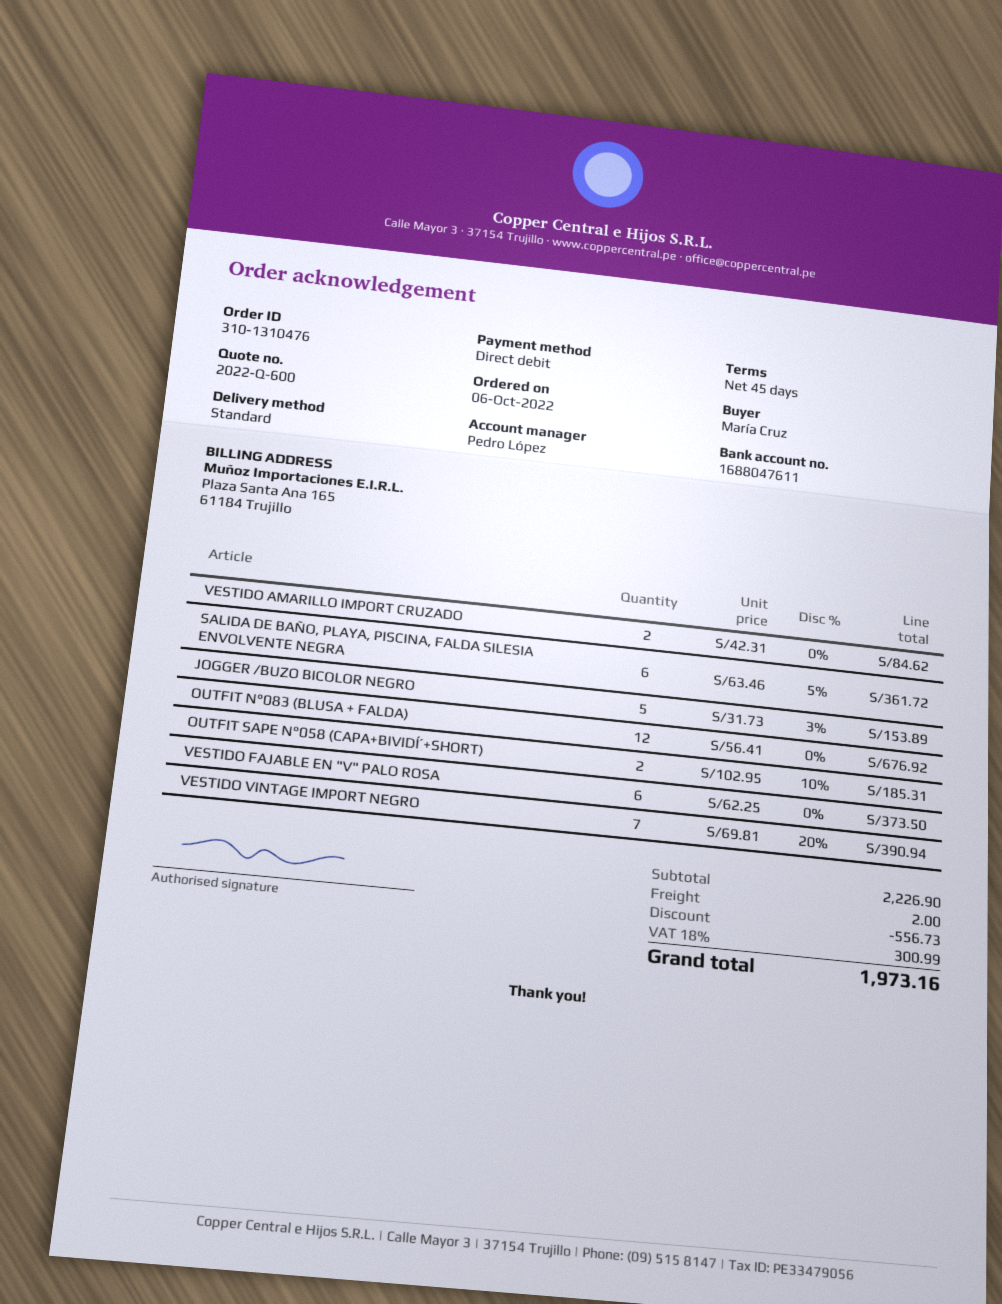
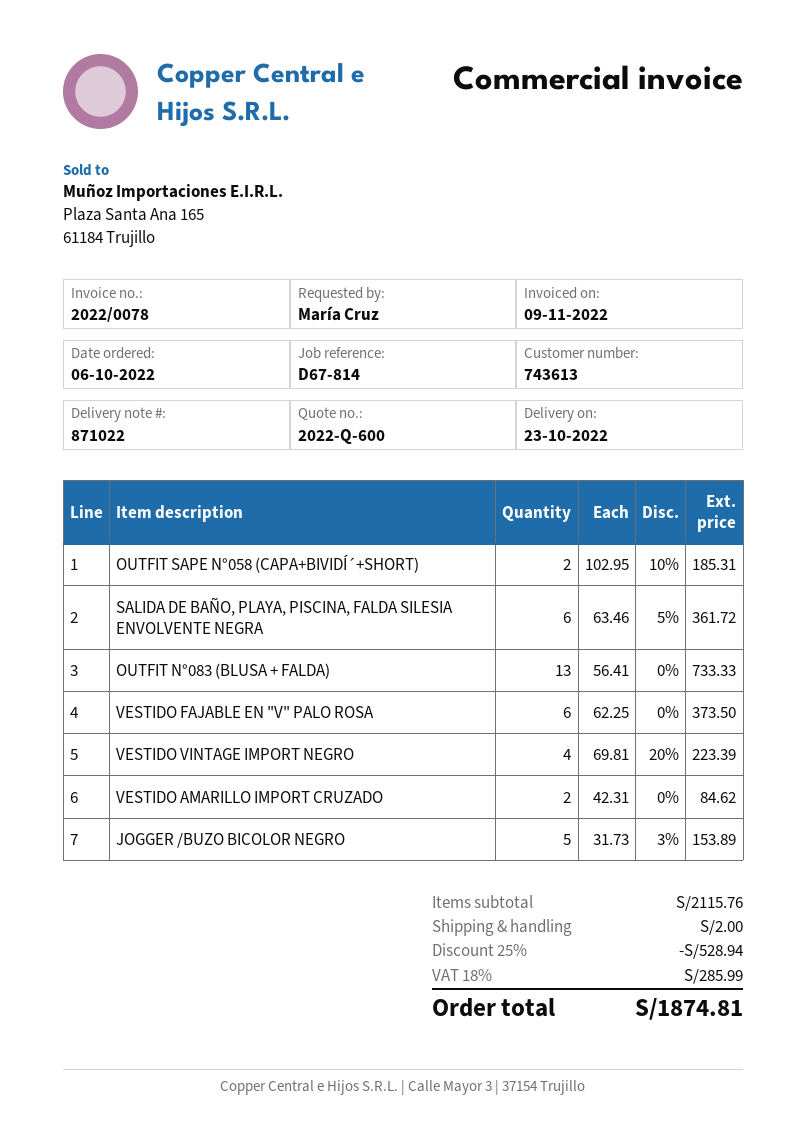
OUTFIT N°083 (BLUSA + FALDA): 12 x 56.41 = 676.92 -> 13 x 56.41 = 733.33
VESTIDO VINTAGE IMPORT NEGRO: 7 x 69.81 - 20% = 390.94 -> 4 x 69.81 - 20% = 223.39
subtotal: 2226.90 -> 2115.76
discount: 556.73 -> 528.94
tax: 18% = 300.99 -> 18% = 285.99
total: 1973.16 -> 1874.81

